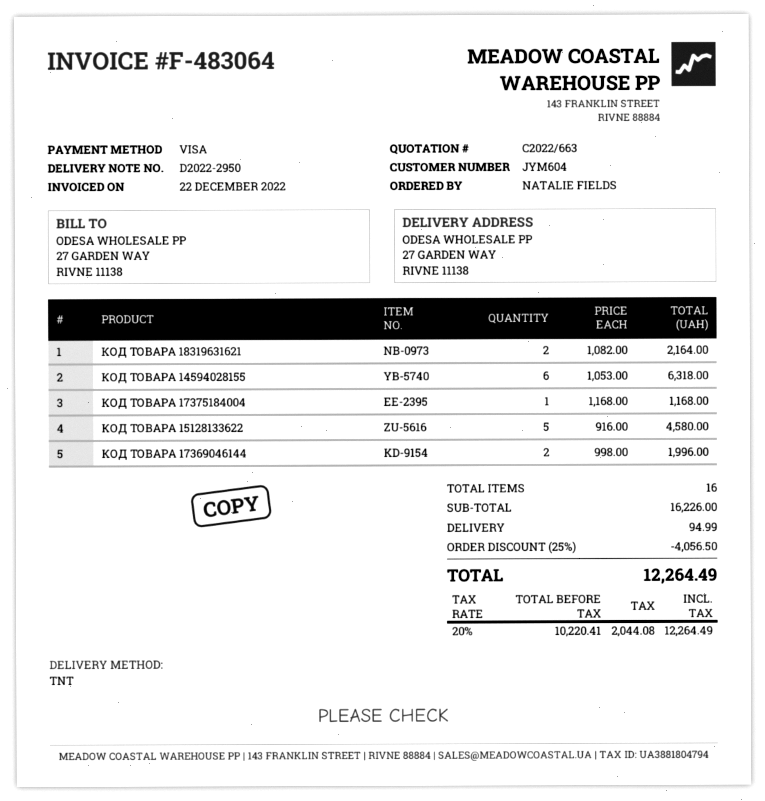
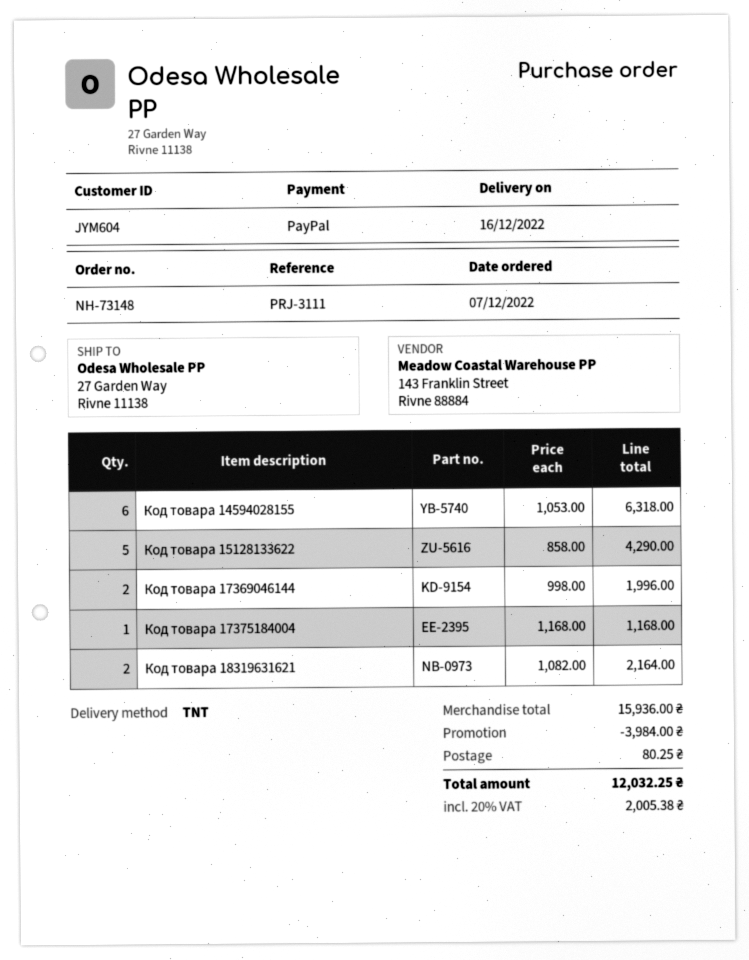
payment method: Visa -> PayPal
КОД ТОВАРА 15128133622: 5 x 916.00 = 4580.00 -> 5 x 858.00 = 4290.00
subtotal: 16226.00 -> 15936.00
discount: 4056.50 -> 3984.00
shipping: 94.99 -> 80.25
tax: 20% = 2044.08 -> 20% = 2005.38
total: 12264.49 -> 12032.25

